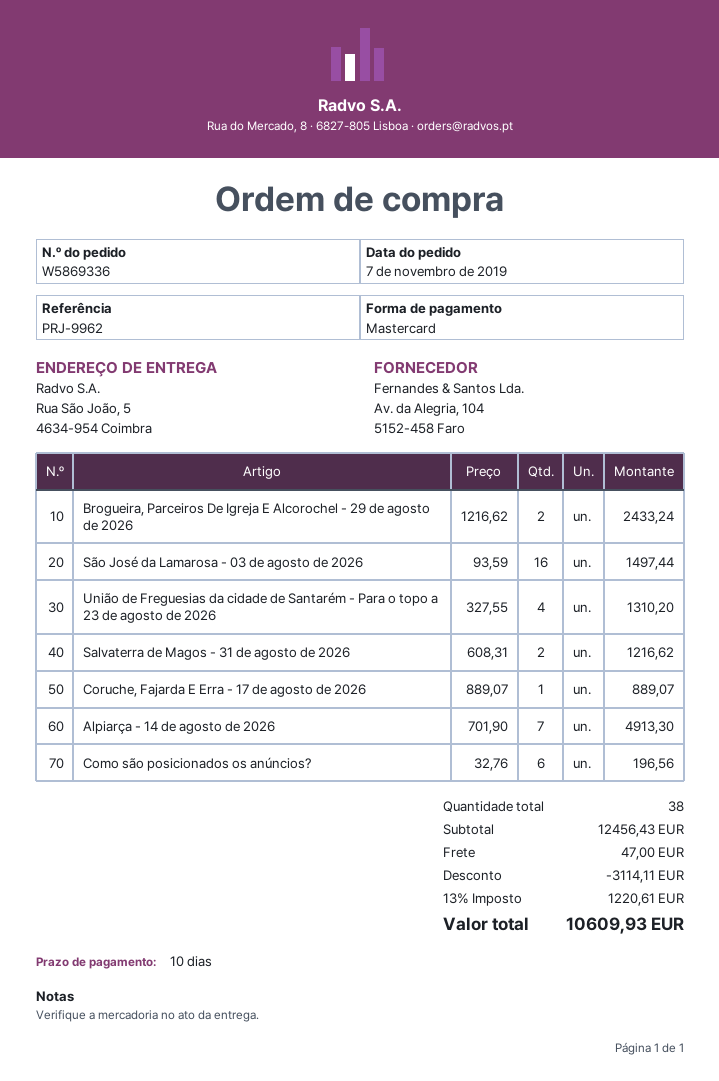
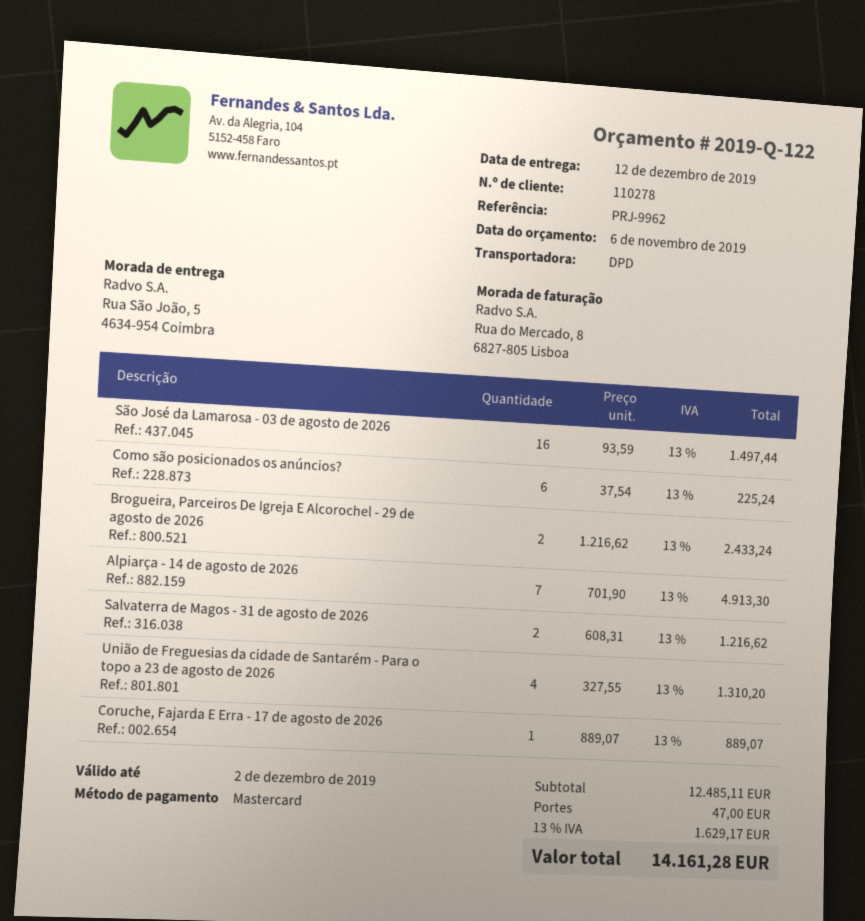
Como são posicionados os anúncios?: 6 x 32.76 = 196.56 -> 6 x 37.54 = 225.24
subtotal: 12456.43 -> 12485.11
discount: 3114.11 -> none
tax: 13% = 1220.61 -> 13% = 1629.17
total: 10609.93 -> 14161.28

